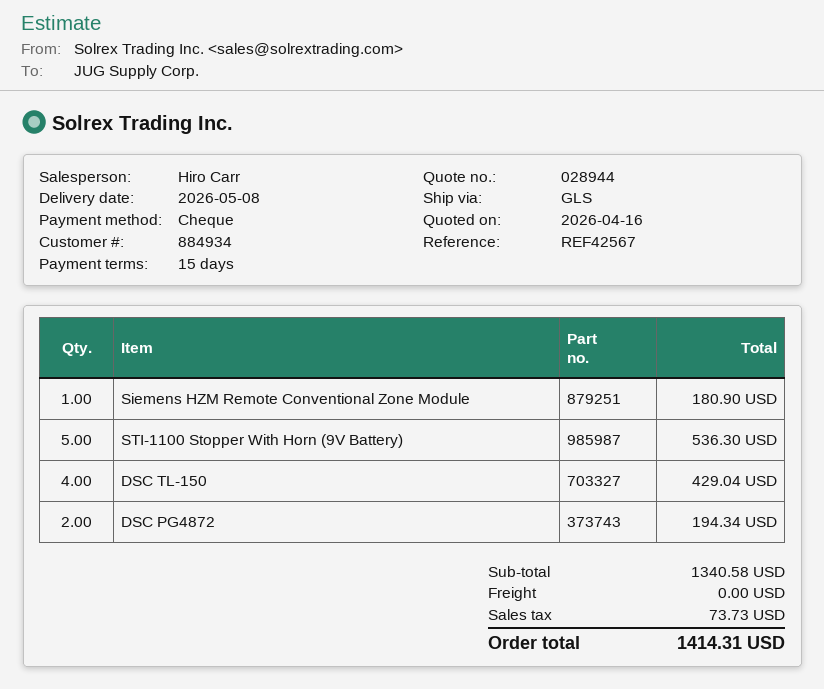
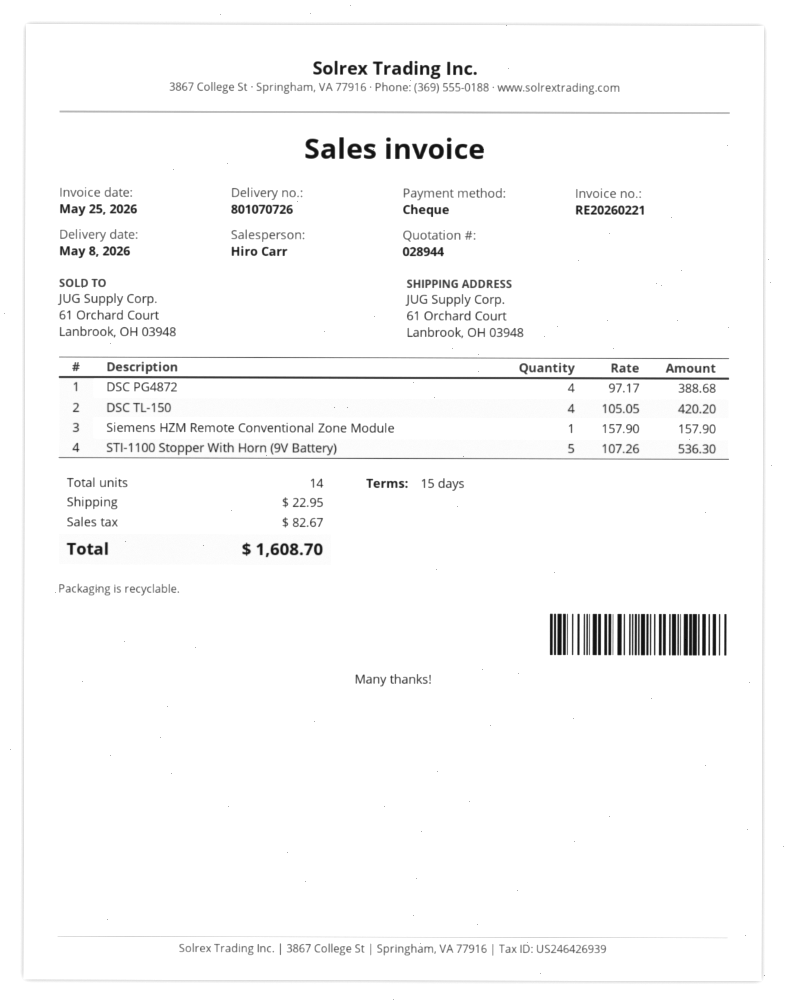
Siemens HZM Remote Conventional Zone Module: 1 for 180.90 -> 1 for 157.90
DSC TL-150: 4 for 429.04 -> 4 for 420.20
DSC PG4872: 2 for 194.34 -> 4 for 388.68
shipping: 0.00 -> 22.95
tax: 73.73 -> 82.67
total: 1414.31 -> 1608.70

